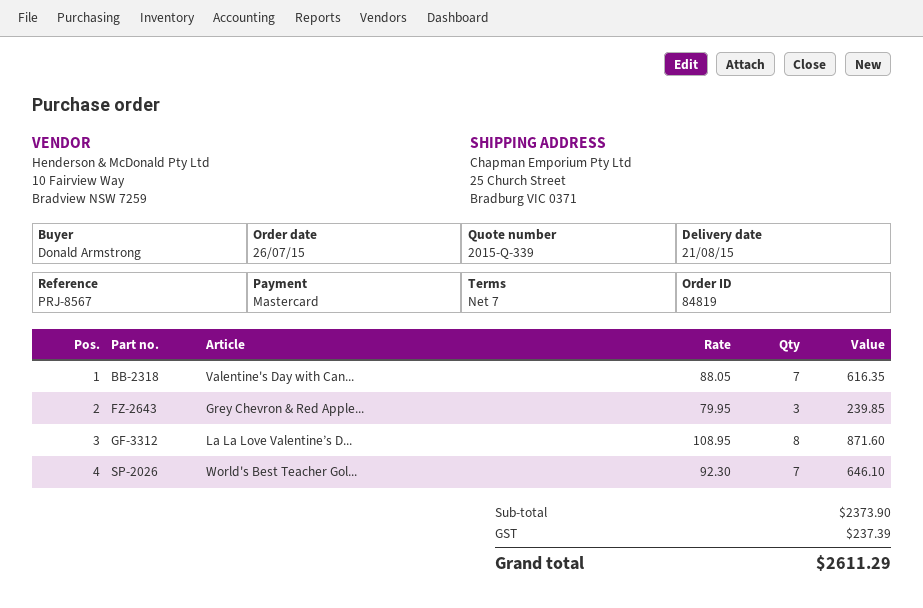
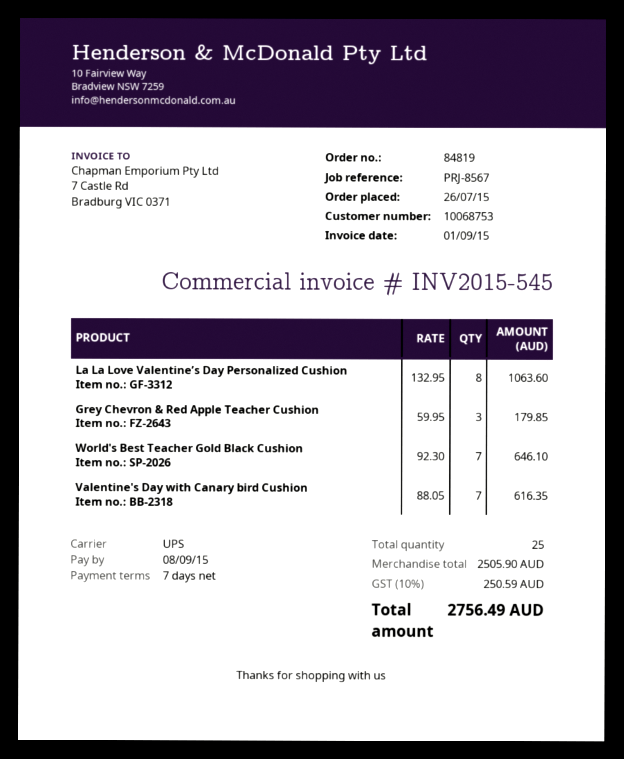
Grey Chevron & Red Apple...: 3 x 79.95 = 239.85 -> 3 x 59.95 = 179.85
La La Love Valentine’s D...: 8 x 108.95 = 871.60 -> 8 x 132.95 = 1063.60
subtotal: 2373.90 -> 2505.90
tax: 237.39 -> 250.59
total: 2611.29 -> 2756.49

